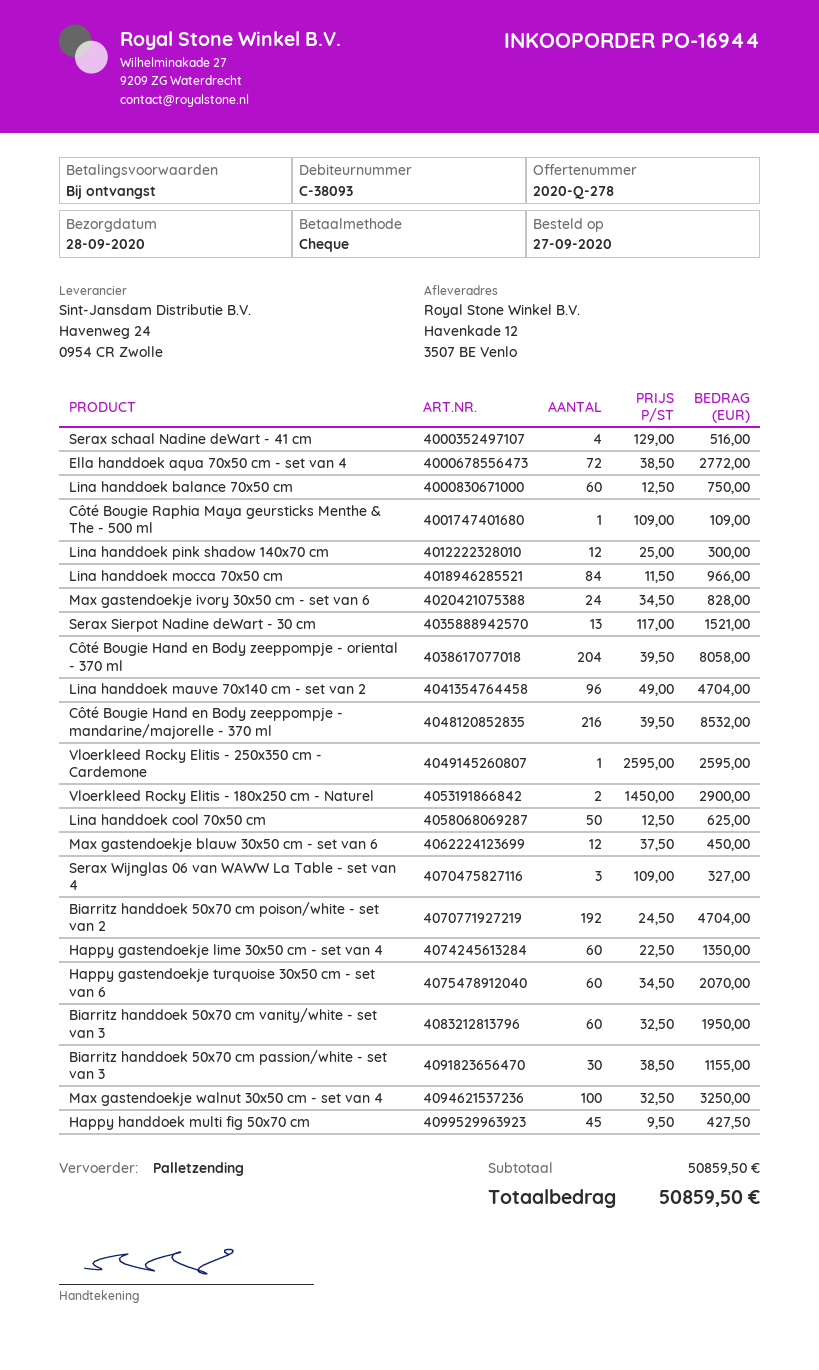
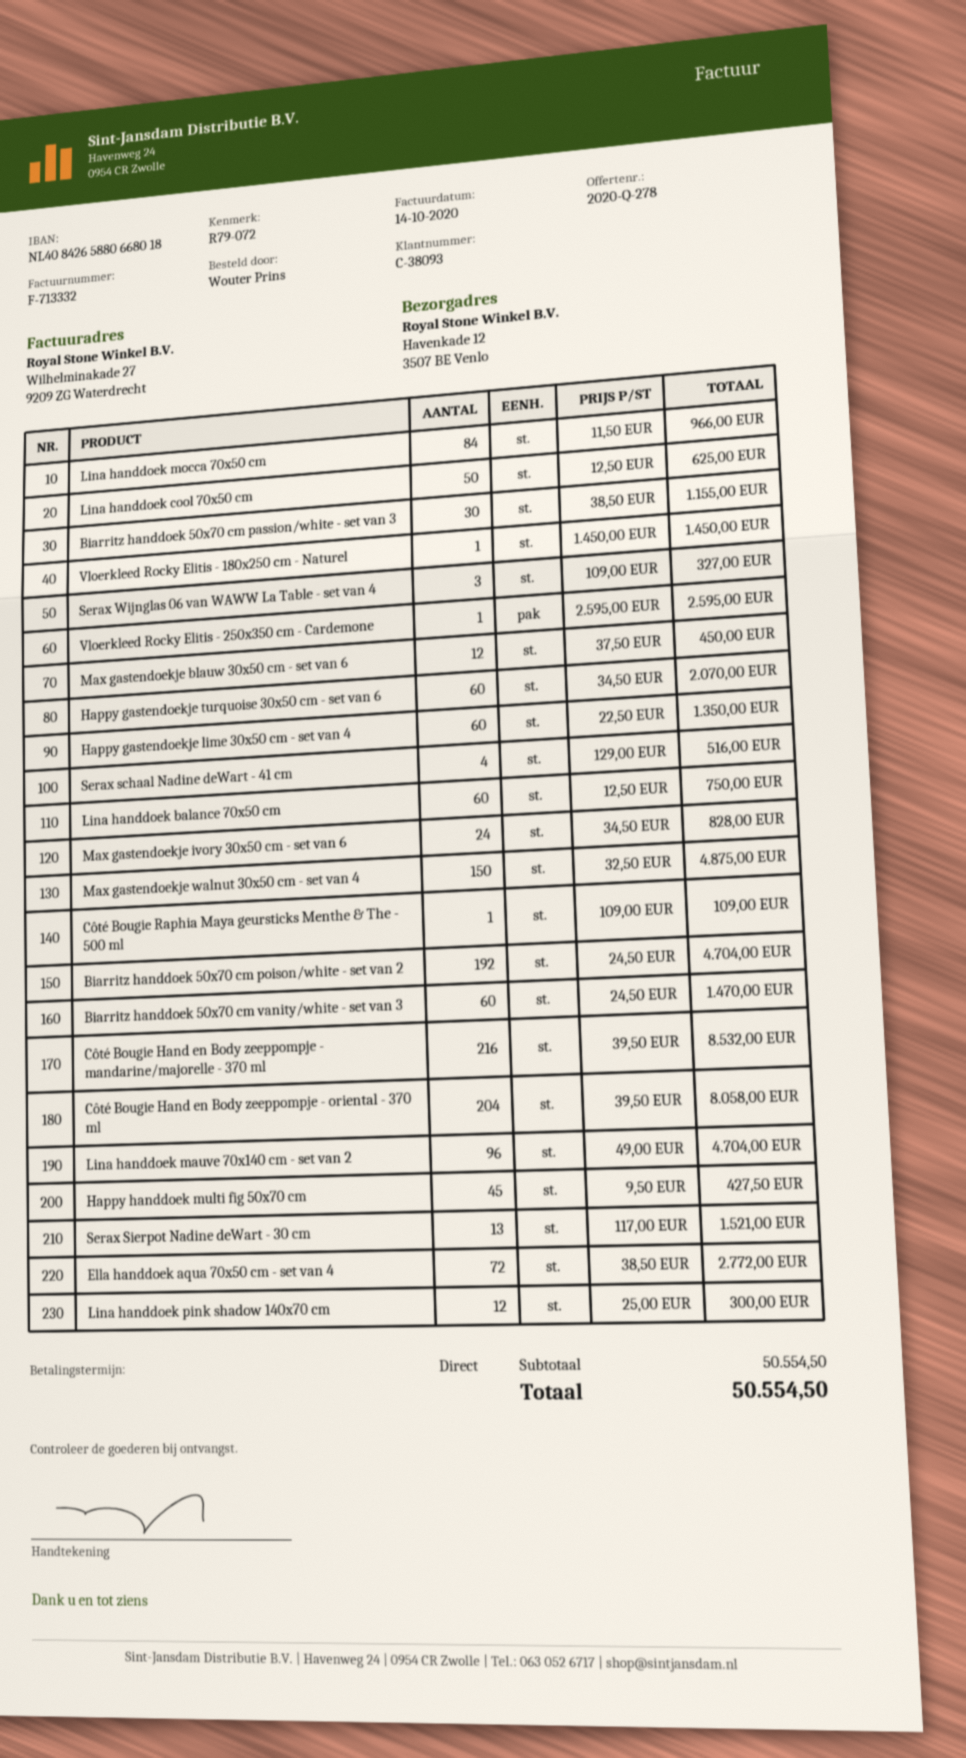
Vloerkleed Rocky Elitis - 180x250 cm - Naturel: 2 x 1450.00 = 2900.00 -> 1 x 1450.00 = 1450.00
Biarritz handdoek 50x70 cm vanity/white - set van 3: 60 x 32.50 = 1950.00 -> 60 x 24.50 = 1470.00
Max gastendoekje walnut 30x50 cm - set van 4: 100 x 32.50 = 3250.00 -> 150 x 32.50 = 4875.00
subtotal: 50859.50 -> 50554.50
total: 50859.50 -> 50554.50

